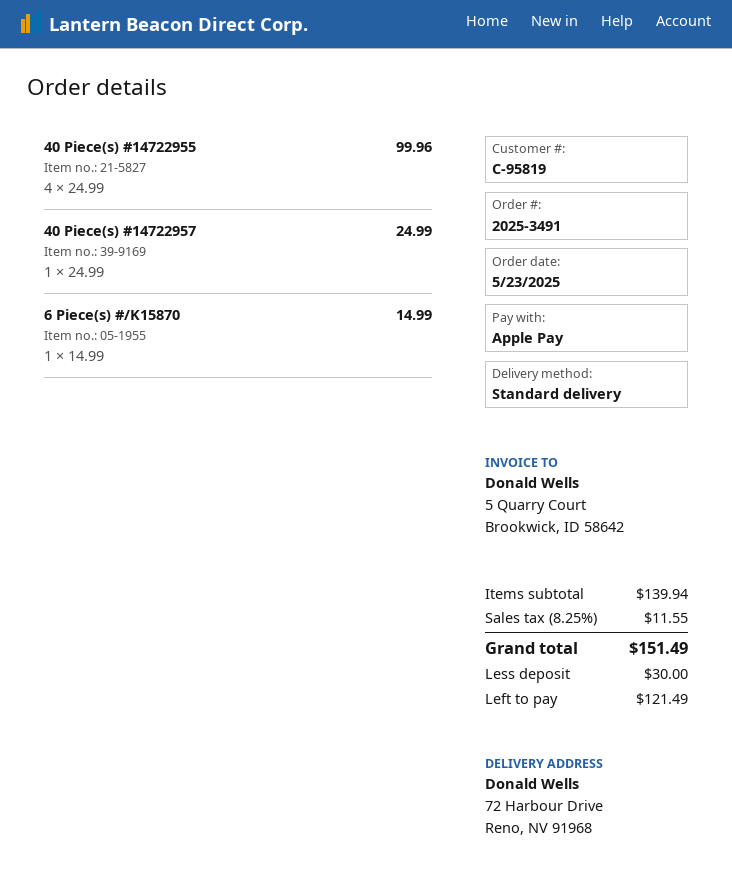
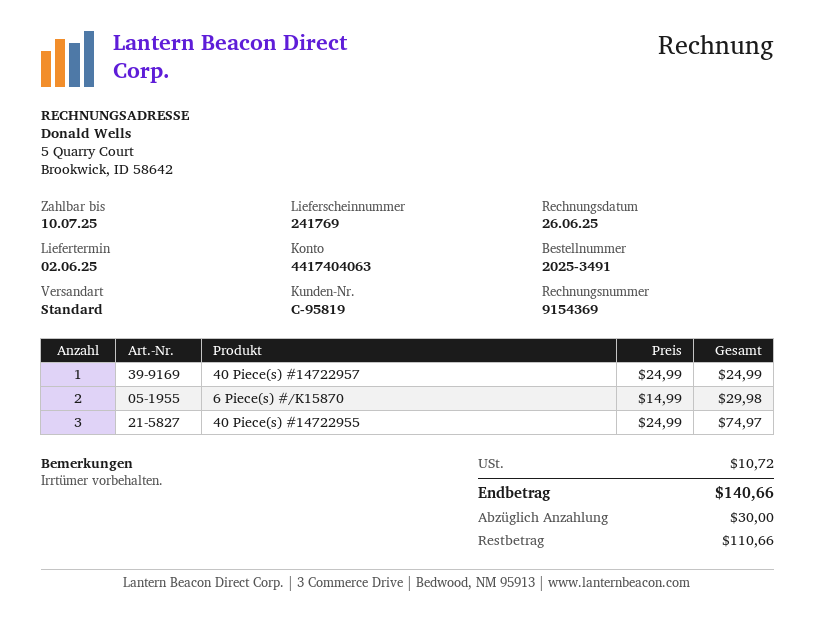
40 Piece(s) #14722955: 4 x 24.99 = 99.96 -> 3 x 24.99 = 74.97
6 Piece(s) #/K15870: 1 x 14.99 = 14.99 -> 2 x 14.99 = 29.98
tax: 11.55 -> 10.72
total: 151.49 -> 140.66
balance: 121.49 -> 110.66

